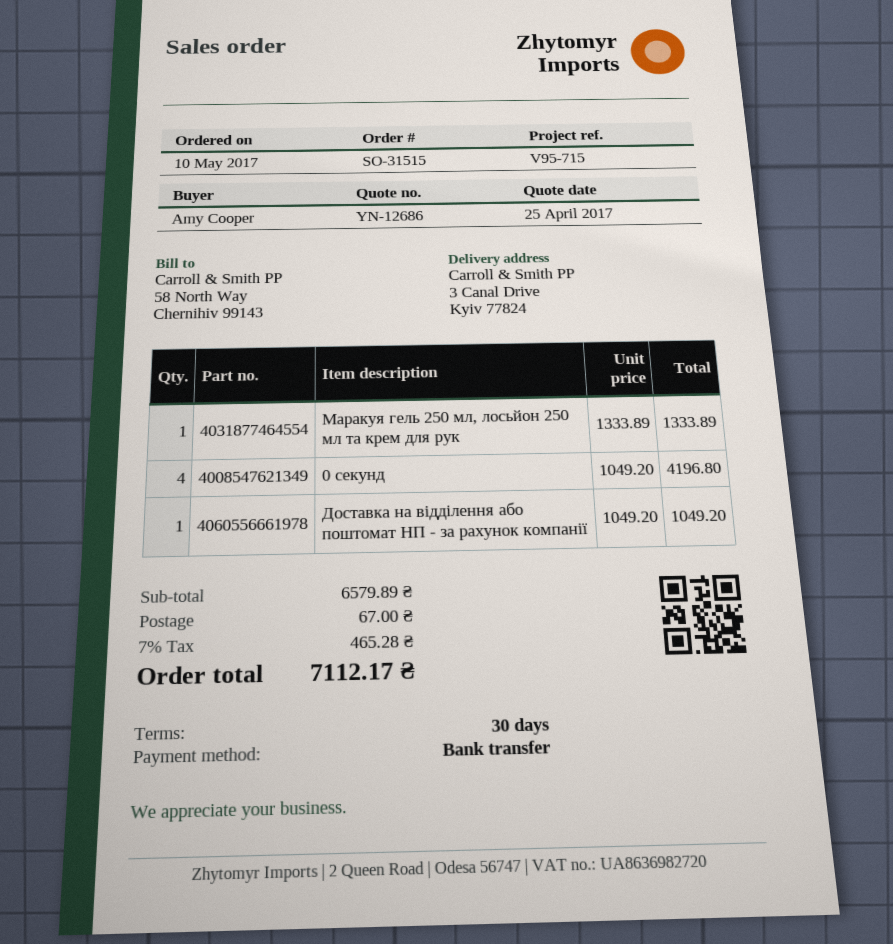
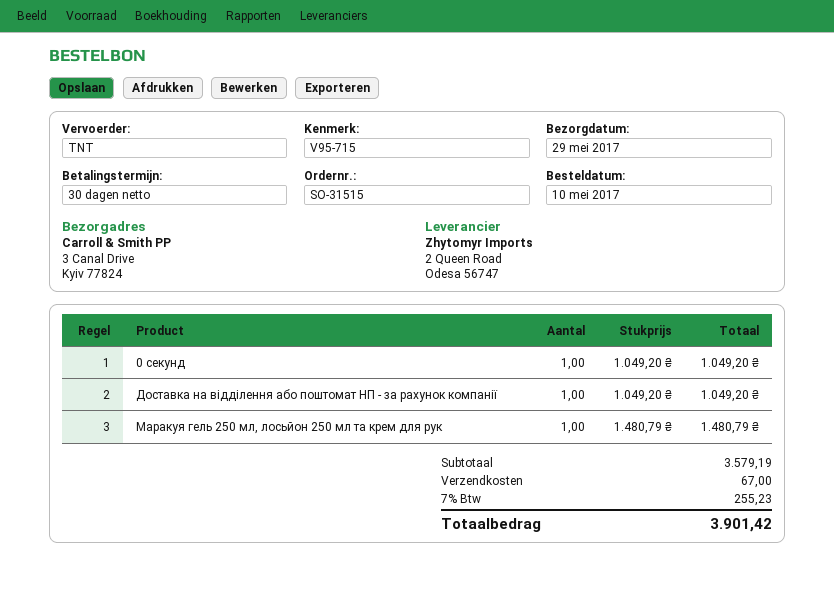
Маракуя гель 250 мл, лосьйон 250 мл та крем для рук: 1 x 1333.89 = 1333.89 -> 1 x 1480.79 = 1480.79
0 секунд: 4 x 1049.20 = 4196.80 -> 1 x 1049.20 = 1049.20
subtotal: 6579.89 -> 3579.19
tax: 7% = 465.28 -> 7% = 255.23
total: 7112.17 -> 3901.42

